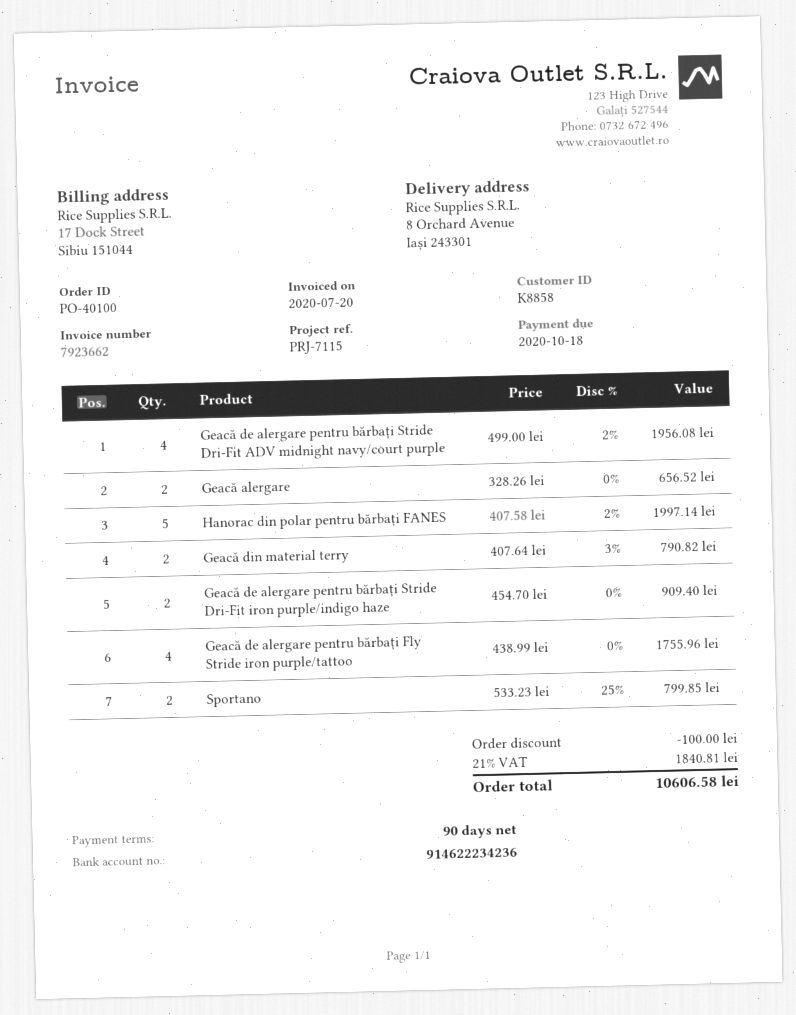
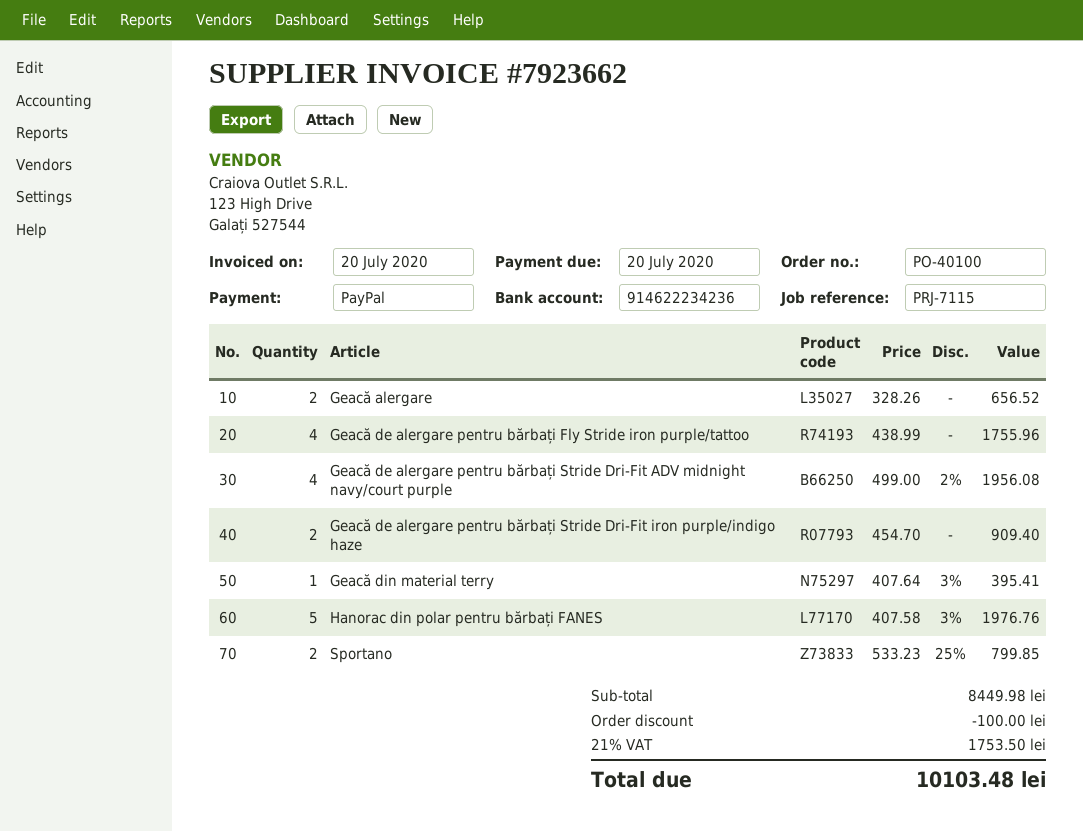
due date: 2020-10-18 -> 2020-07-20
Hanorac din polar pentru bărbați FANES: 5 x 407.58 - 2% = 1997.14 -> 5 x 407.58 - 3% = 1976.76
Geacă din material terry: 2 x 407.64 - 3% = 790.82 -> 1 x 407.64 - 3% = 395.41
tax: 21% = 1840.81 -> 21% = 1753.50
total: 10606.58 -> 10103.48

